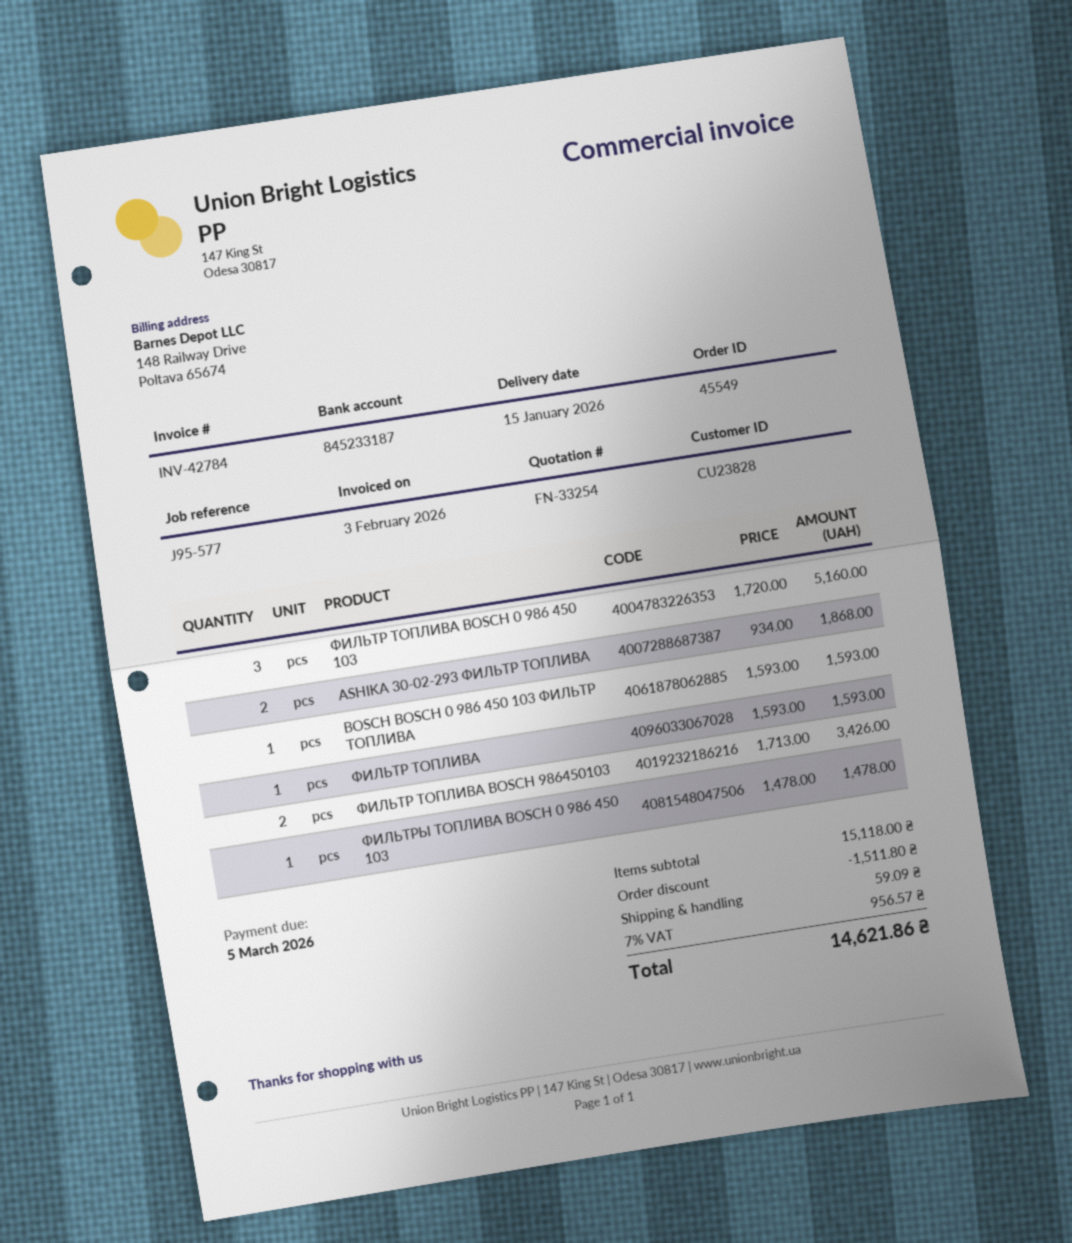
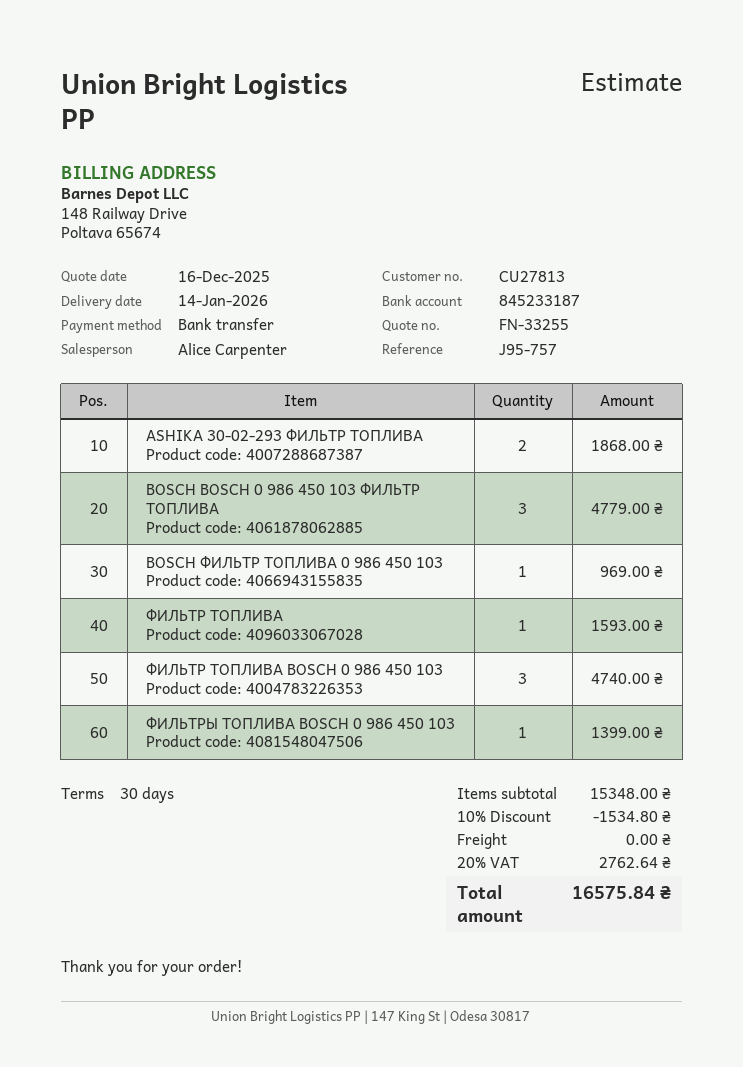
quote number: FN-33254 -> FN-33255
delivery date: 2026-01-15 -> 2026-01-14
customer number: CU23828 -> CU27813
reference: J95-577 -> J95-757
ФИЛЬТР ТОПЛИВА BOSCH 0 986 450 103: 3 for 5160.00 -> 3 for 4740.00
BOSCH BOSCH 0 986 450 103 ФИЛЬТР ТОПЛИВА: 1 for 1593.00 -> 3 for 4779.00
ФИЛЬТР ТОПЛИВА BOSCH 986450103: 2 for 3426.00 -> none
ФИЛЬТРЫ ТОПЛИВА BOSCH 0 986 450 103: 1 for 1478.00 -> 1 for 1399.00
BOSCH ФИЛЬТР ТОПЛИВА 0 986 450 103: none -> 1 for 969.00
subtotal: 15118.00 -> 15348.00
discount: 1511.80 -> 1534.80
shipping: 59.09 -> 0.00
tax: 7% = 956.57 -> 20% = 2762.64
total: 14621.86 -> 16575.84

